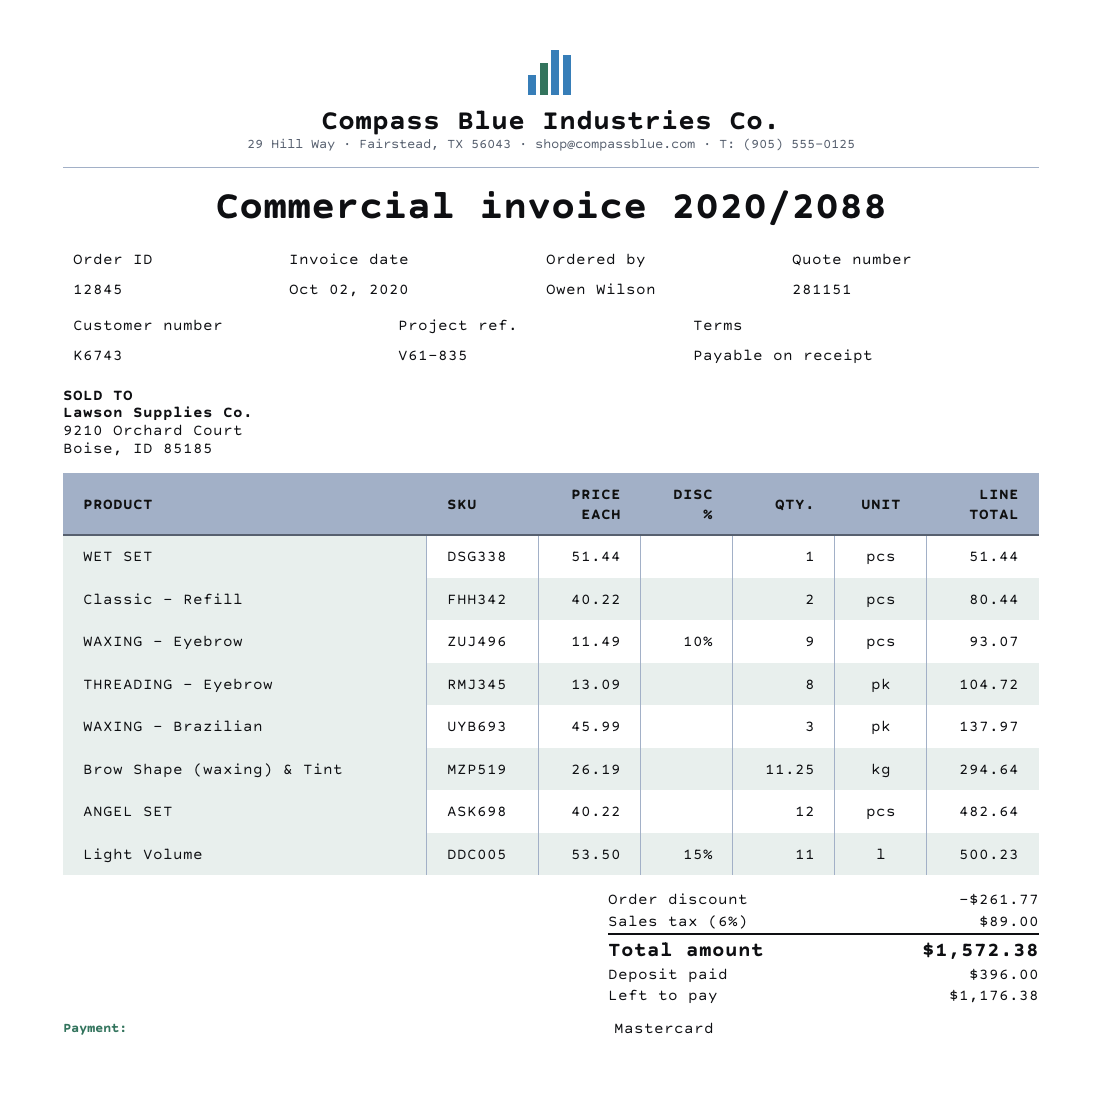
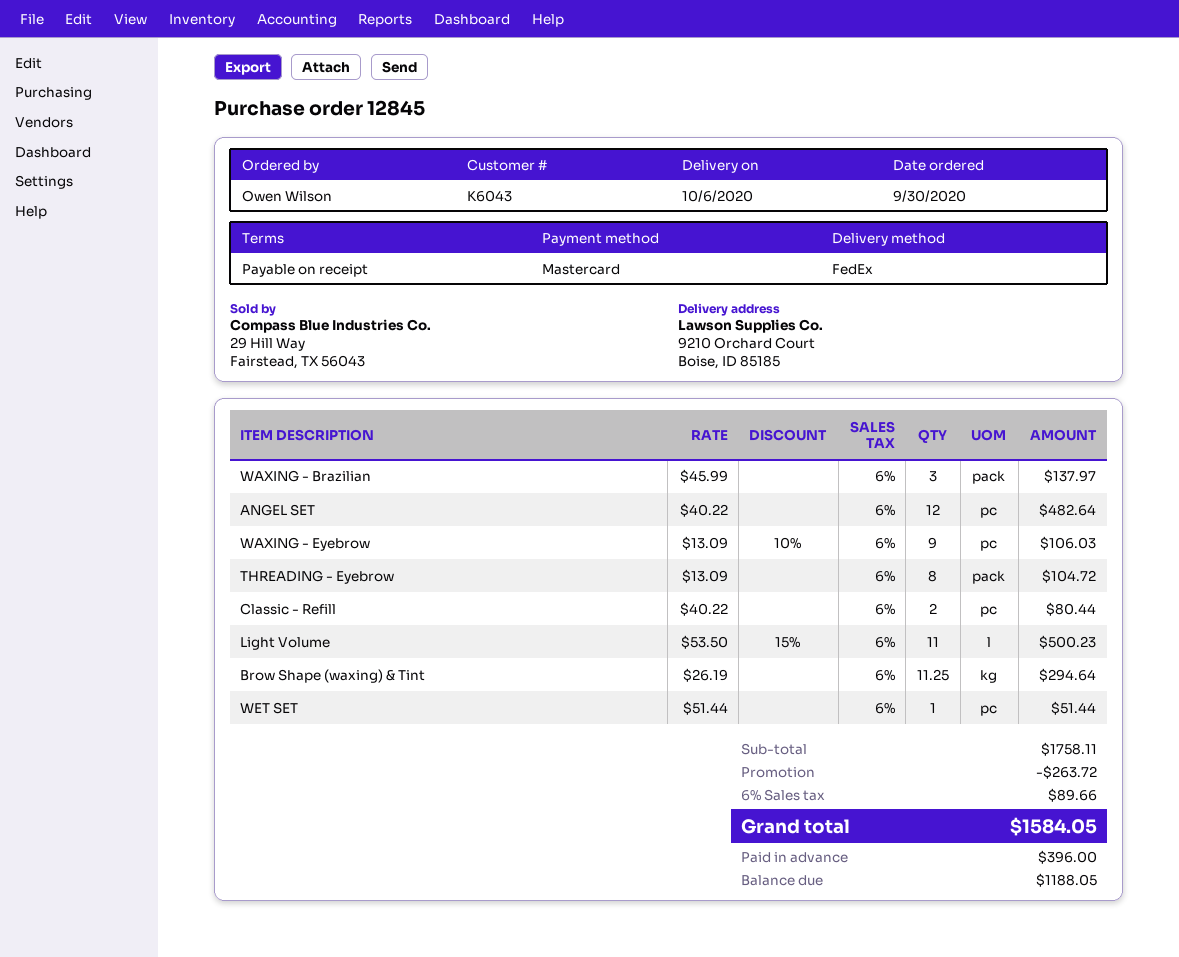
customer number: K6743 -> K6043
WAXING - Eyebrow: 9 x 11.49 - 10% = 93.07 -> 9 x 13.09 - 10% = 106.03
discount: 261.77 -> 263.72
tax: 6% = 89.00 -> 6% = 89.66
total: 1572.38 -> 1584.05
balance: 1176.38 -> 1188.05

